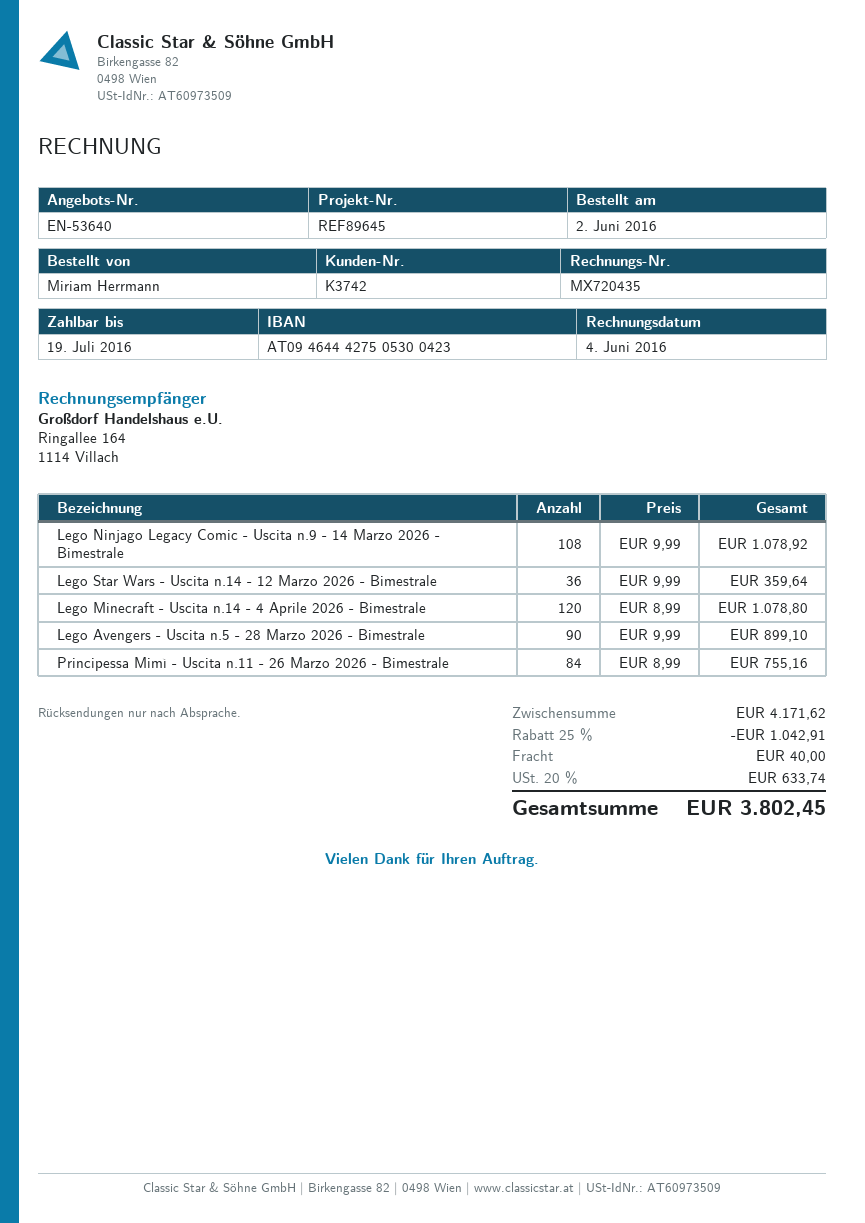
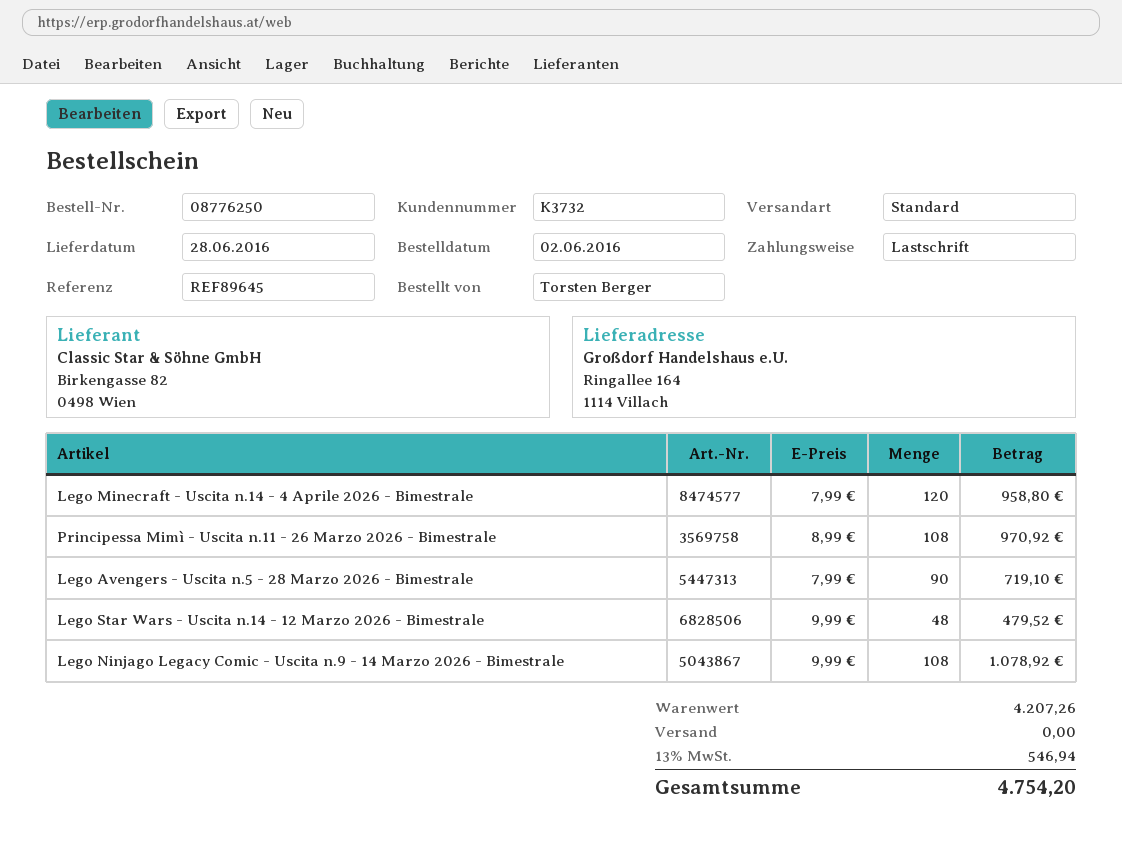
customer number: K3742 -> K3732
ordered by: Miriam Herrmann -> Torsten Berger
Lego Star Wars - Uscita n.14 - 12 Marzo 2026 - Bimestrale: 36 x 9.99 = 359.64 -> 48 x 9.99 = 479.52
Lego Minecraft - Uscita n.14 - 4 Aprile 2026 - Bimestrale: 120 x 8.99 = 1078.80 -> 120 x 7.99 = 958.80
Lego Avengers - Uscita n.5 - 28 Marzo 2026 - Bimestrale: 90 x 9.99 = 899.10 -> 90 x 7.99 = 719.10
Principessa Mimì - Uscita n.11 - 26 Marzo 2026 - Bimestrale: 84 x 8.99 = 755.16 -> 108 x 8.99 = 970.92
subtotal: 4171.62 -> 4207.26
discount: 25% = 1042.91 -> none
shipping: 40.00 -> 0.00
tax: 20% = 633.74 -> 13% = 546.94
total: 3802.45 -> 4754.20

